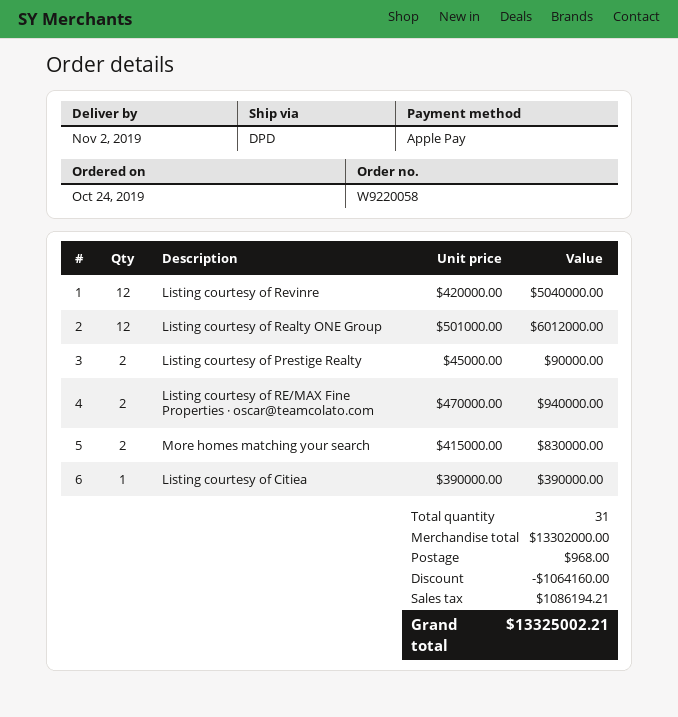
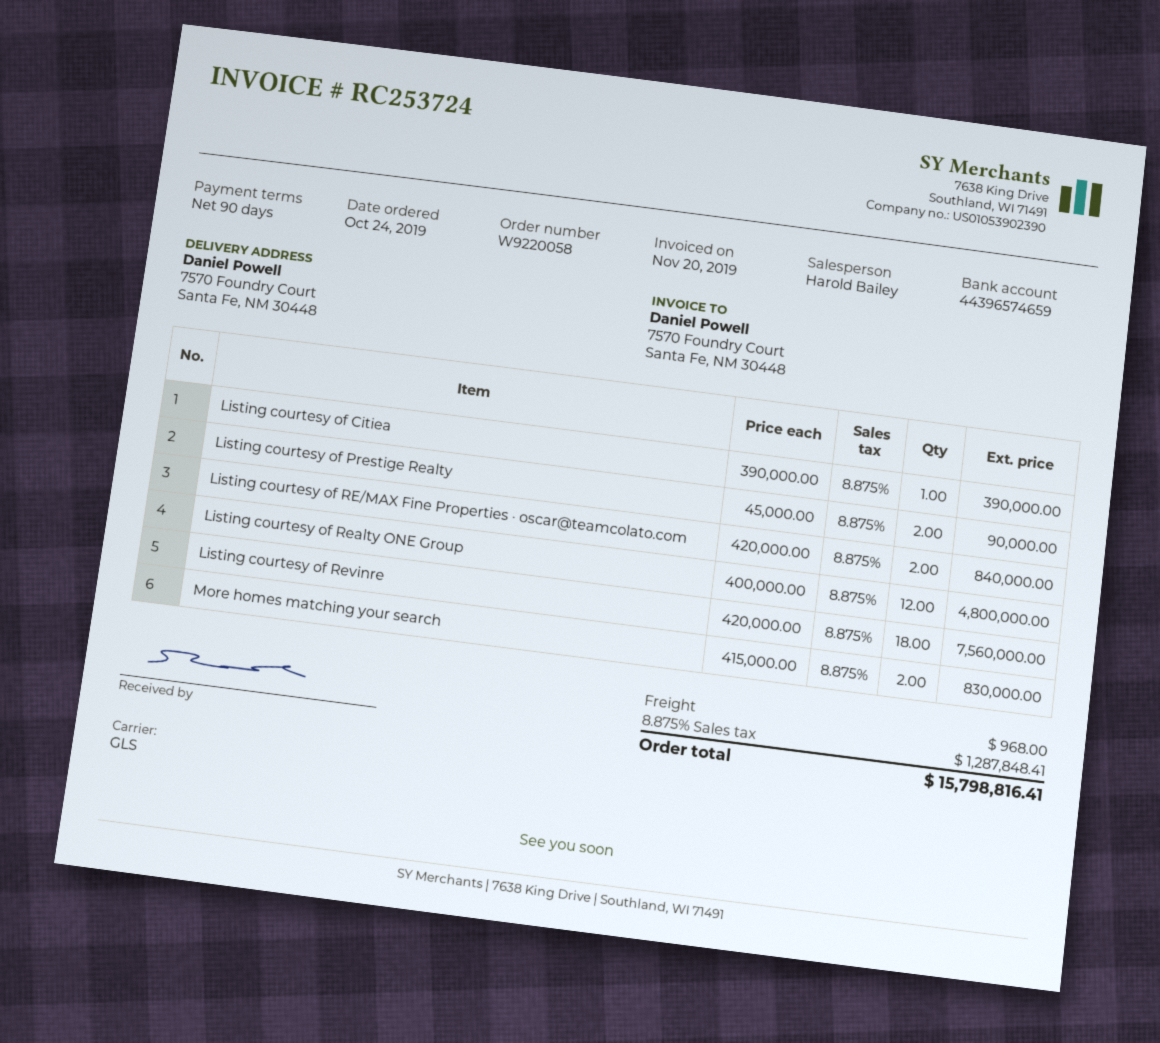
shipping method: DPD -> GLS
Listing courtesy of Revinre: 12 x 420000.00 = 5040000.00 -> 18 x 420000.00 = 7560000.00
Listing courtesy of Realty ONE Group: 12 x 501000.00 = 6012000.00 -> 12 x 400000.00 = 4800000.00
Listing courtesy of RE/MAX Fine Properties · oscar@teamcolato.com: 2 x 470000.00 = 940000.00 -> 2 x 420000.00 = 840000.00
discount: 1064160.00 -> none
tax: 1086194.21 -> 1287848.41
total: 13325002.21 -> 15798816.41

